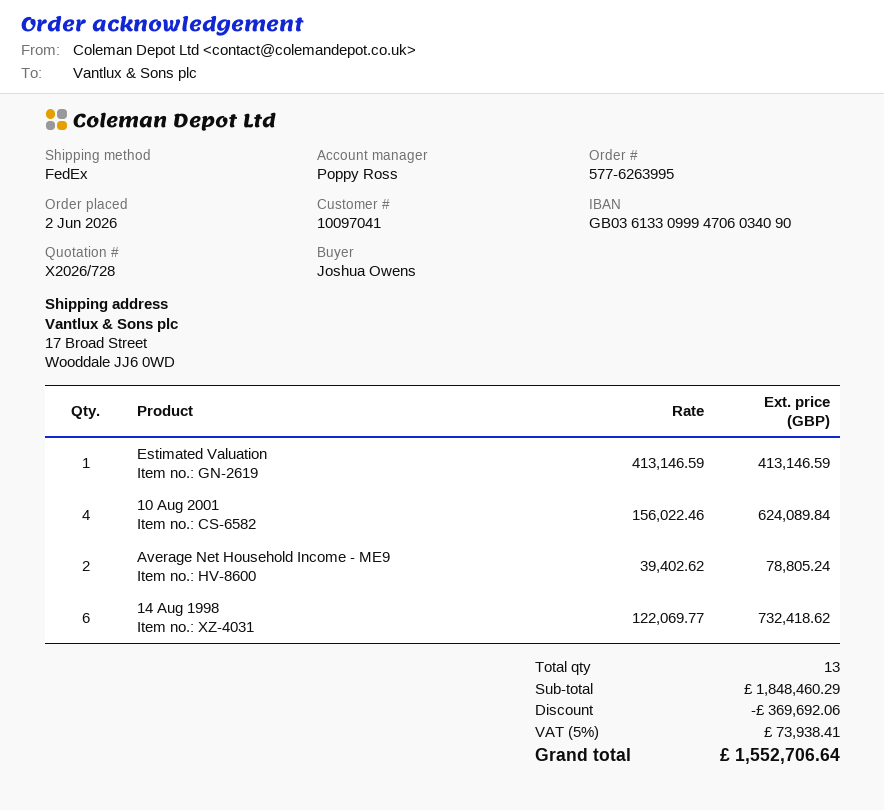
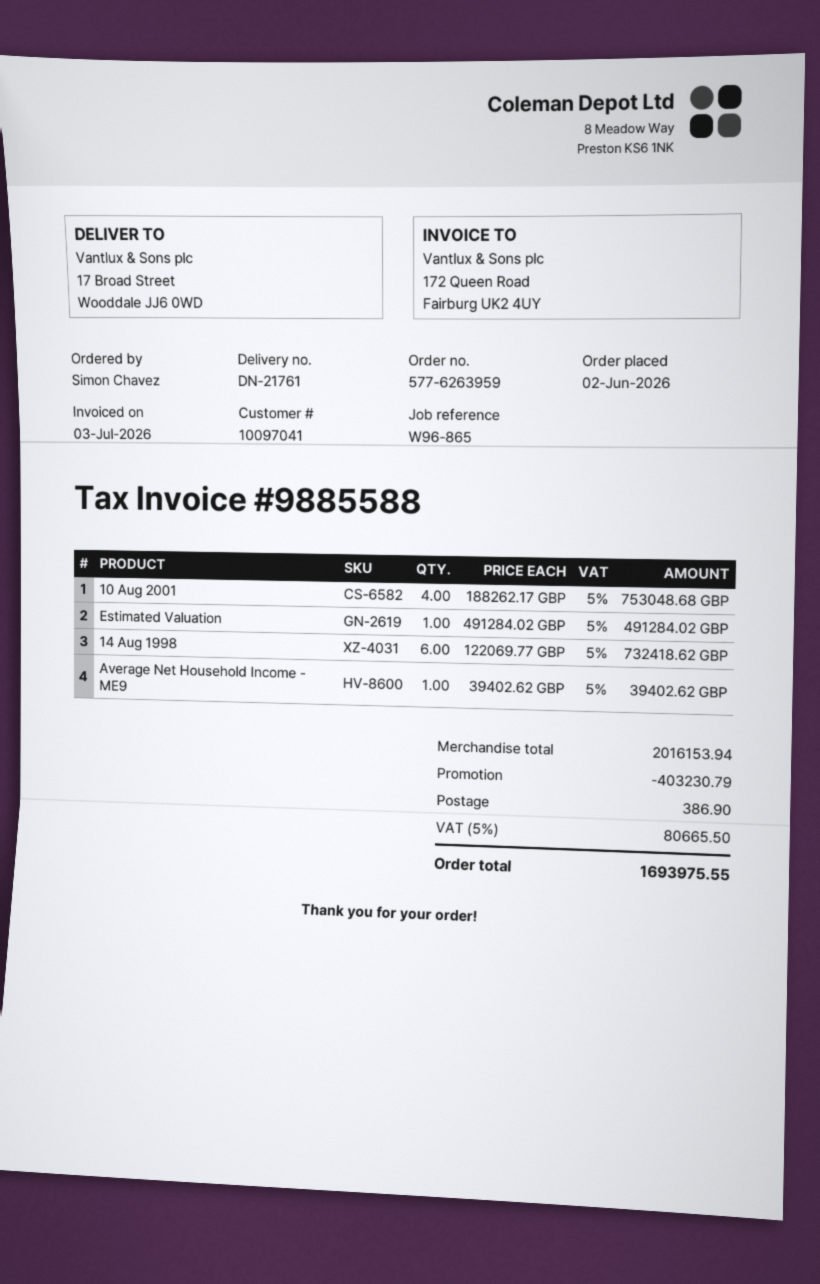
order number: 577-6263995 -> 577-6263959
ordered by: Joshua Owens -> Simon Chavez
Estimated Valuation: 1 x 413146.59 = 413146.59 -> 1 x 491284.02 = 491284.02
10 Aug 2001: 4 x 156022.46 = 624089.84 -> 4 x 188262.17 = 753048.68
Average Net Household Income - ME9: 2 x 39402.62 = 78805.24 -> 1 x 39402.62 = 39402.62
subtotal: 1848460.29 -> 2016153.94
discount: 369692.06 -> 403230.79
shipping: none -> 386.90
tax: 5% = 73938.41 -> 5% = 80665.50
total: 1552706.64 -> 1693975.55

